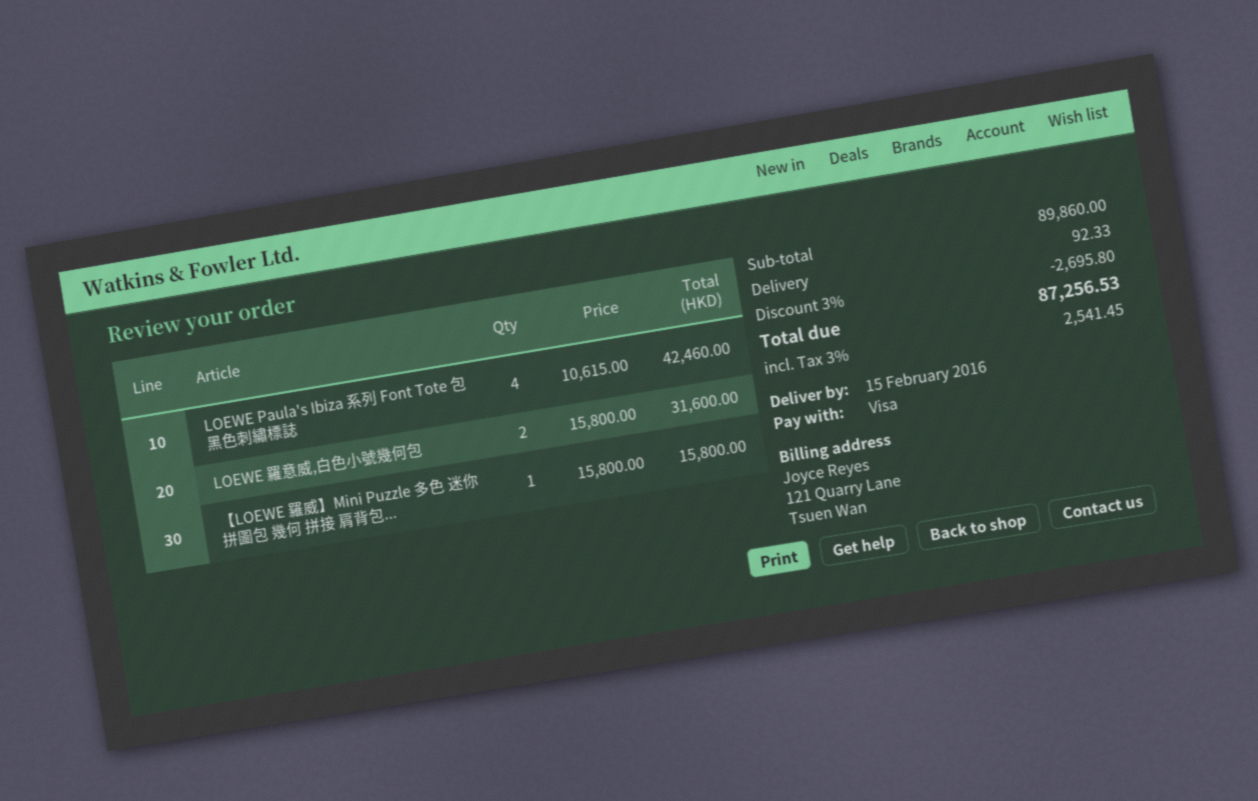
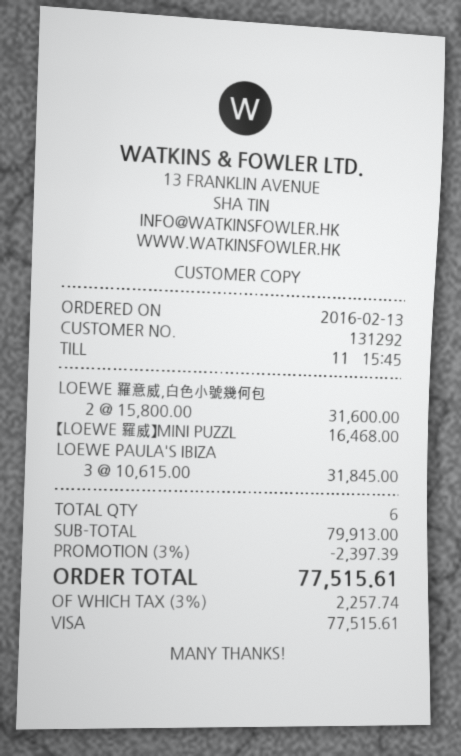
LOEWE Paula's Ibiza 系列 Font Tote 包 黑色刺繡標誌: 4 x 10615.00 = 42460.00 -> 3 x 10615.00 = 31845.00
【LOEWE 羅威】Mini Puzzle 多色 迷你 拼圖包 幾何 拼接 肩背包...: 1 x 15800.00 = 15800.00 -> 1 x 16468.00 = 16468.00
subtotal: 89860.00 -> 79913.00
discount: 3% = 2695.80 -> 3% = 2397.39
shipping: 92.33 -> none
tax: 3% = 2541.45 -> 3% = 2257.74
total: 87256.53 -> 77515.61

